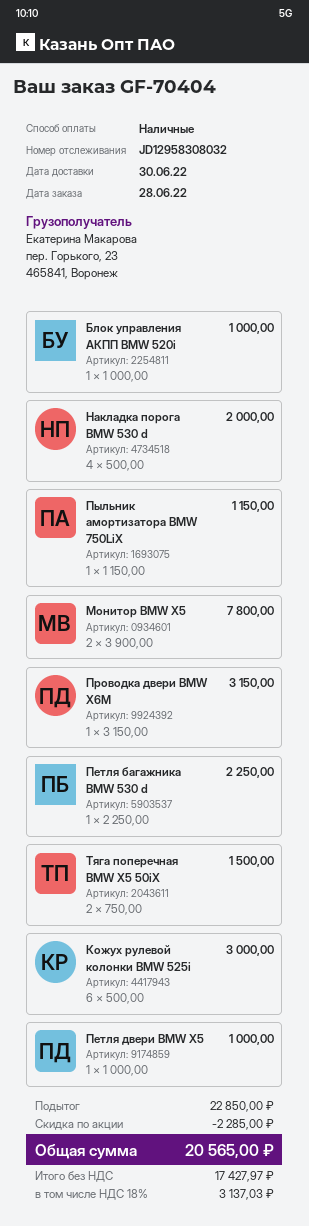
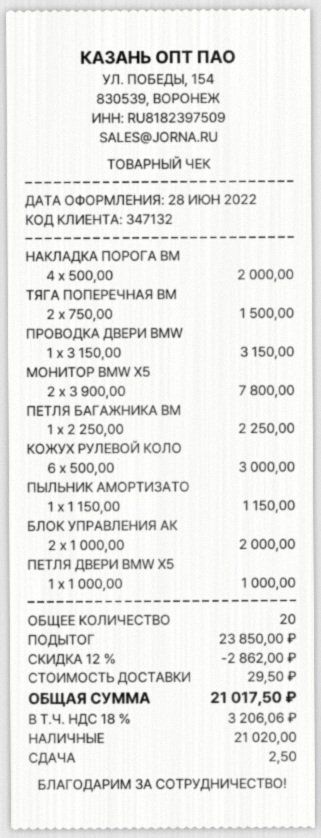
Блок управления АКПП BMW 520i: 1 x 1000.00 = 1000.00 -> 2 x 1000.00 = 2000.00
subtotal: 22850.00 -> 23850.00
discount: 2285.00 -> 2862.00
shipping: none -> 29.50
tax: 18% = 3137.03 -> 18% = 3206.06
total: 20565.00 -> 21017.50

